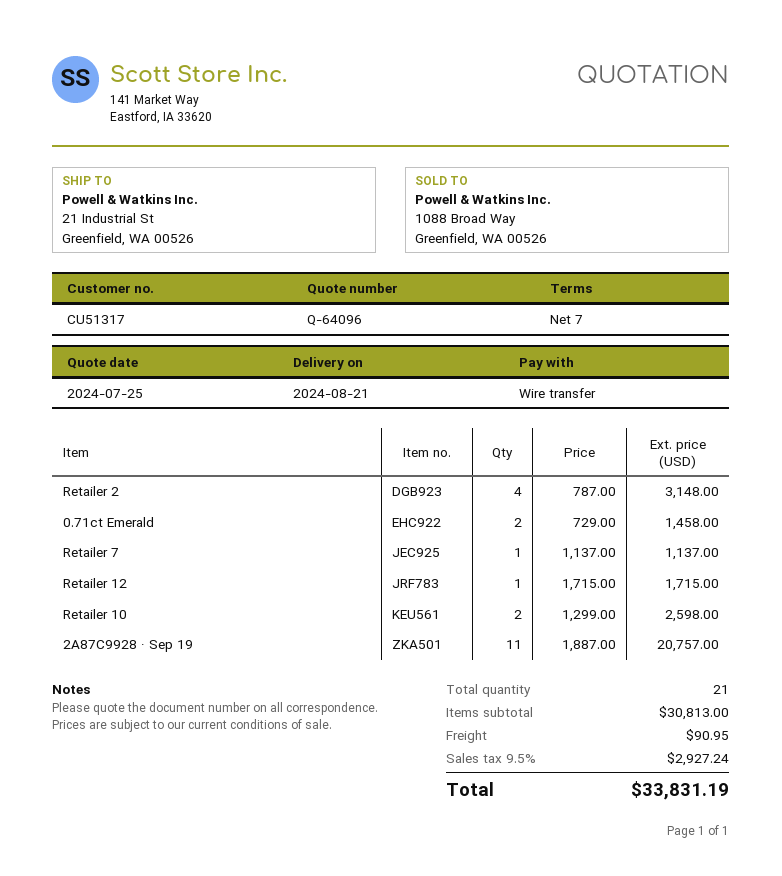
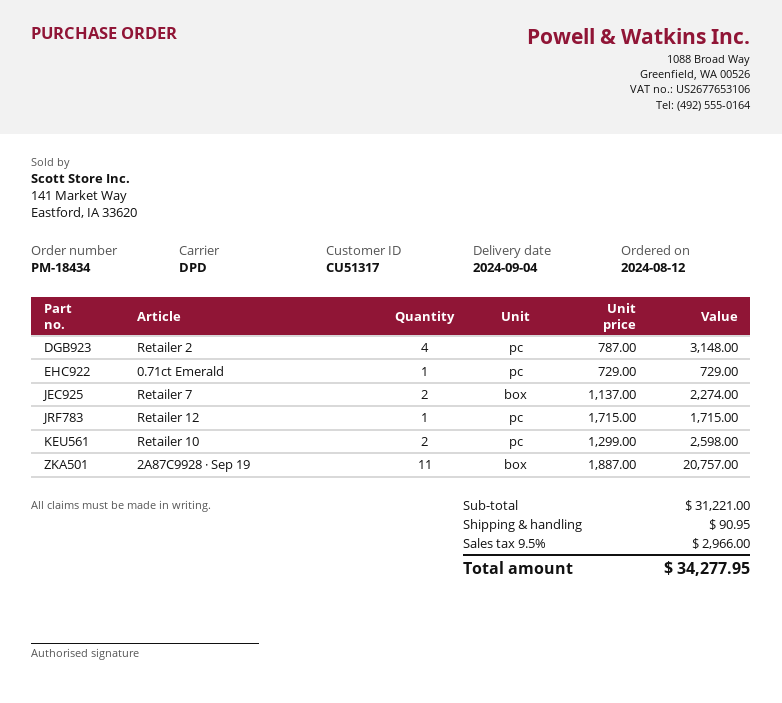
delivery date: 2024-08-21 -> 2024-09-04
0.71ct Emerald: 2 x 729.00 = 1458.00 -> 1 x 729.00 = 729.00
Retailer 7: 1 x 1137.00 = 1137.00 -> 2 x 1137.00 = 2274.00
subtotal: 30813.00 -> 31221.00
tax: 9.5% = 2927.24 -> 9.5% = 2966.00
total: 33831.19 -> 34277.95

